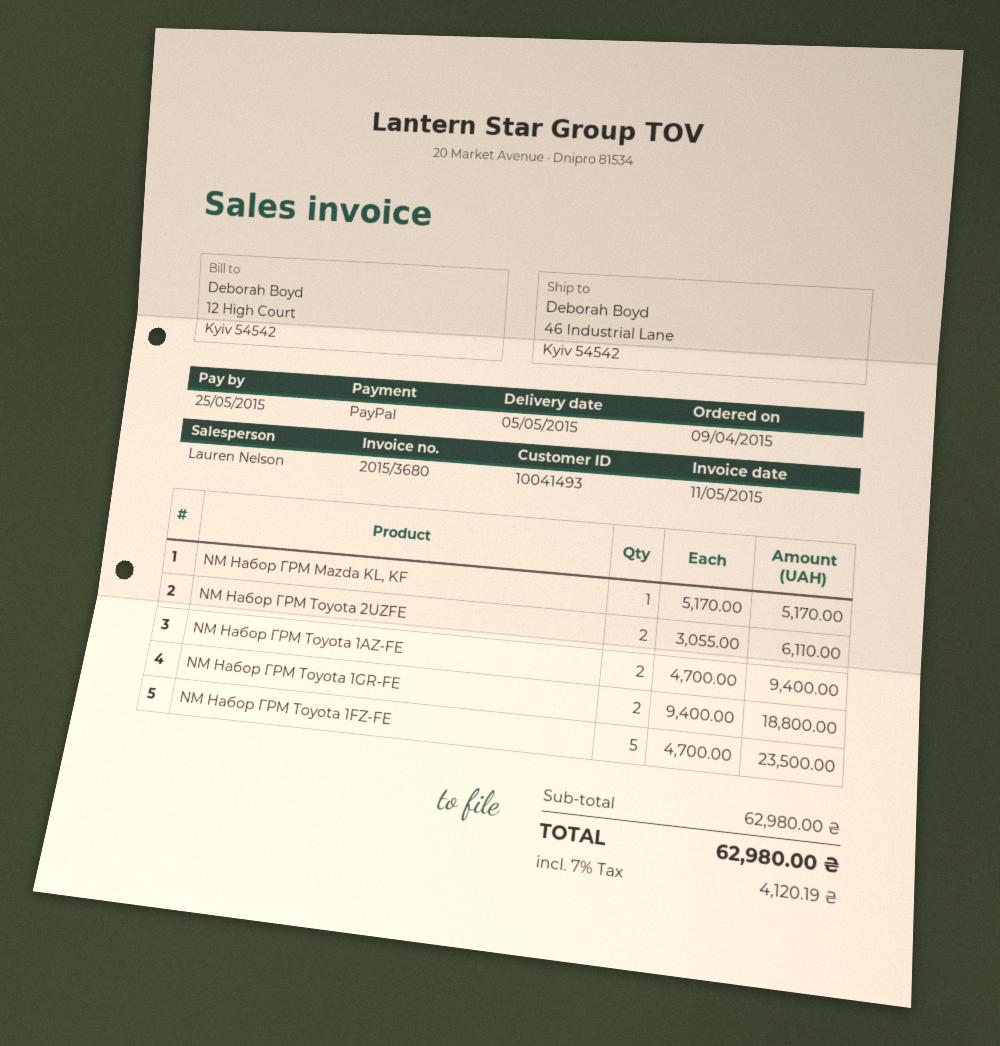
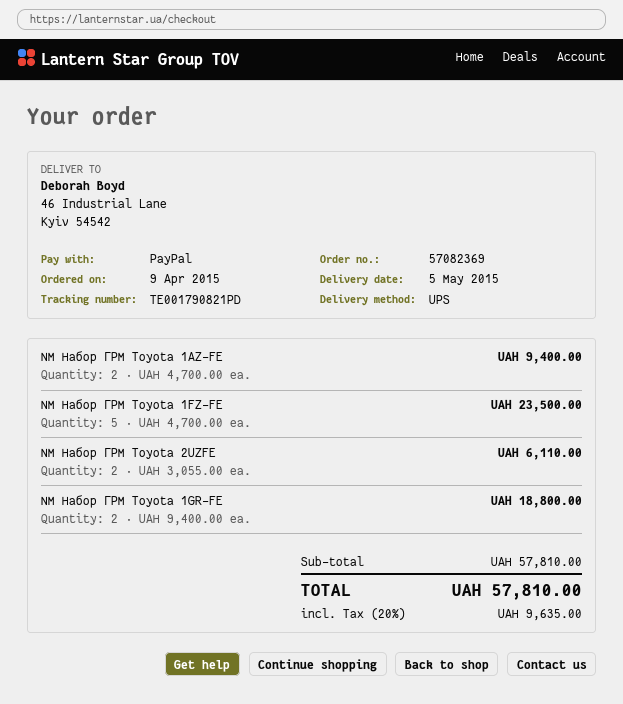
NM Набор ГРМ Mazda KL, KF: 1 x 5170.00 = 5170.00 -> none
subtotal: 62980.00 -> 57810.00
tax: 7% = 4120.19 -> 20% = 9635.00
total: 62980.00 -> 57810.00

